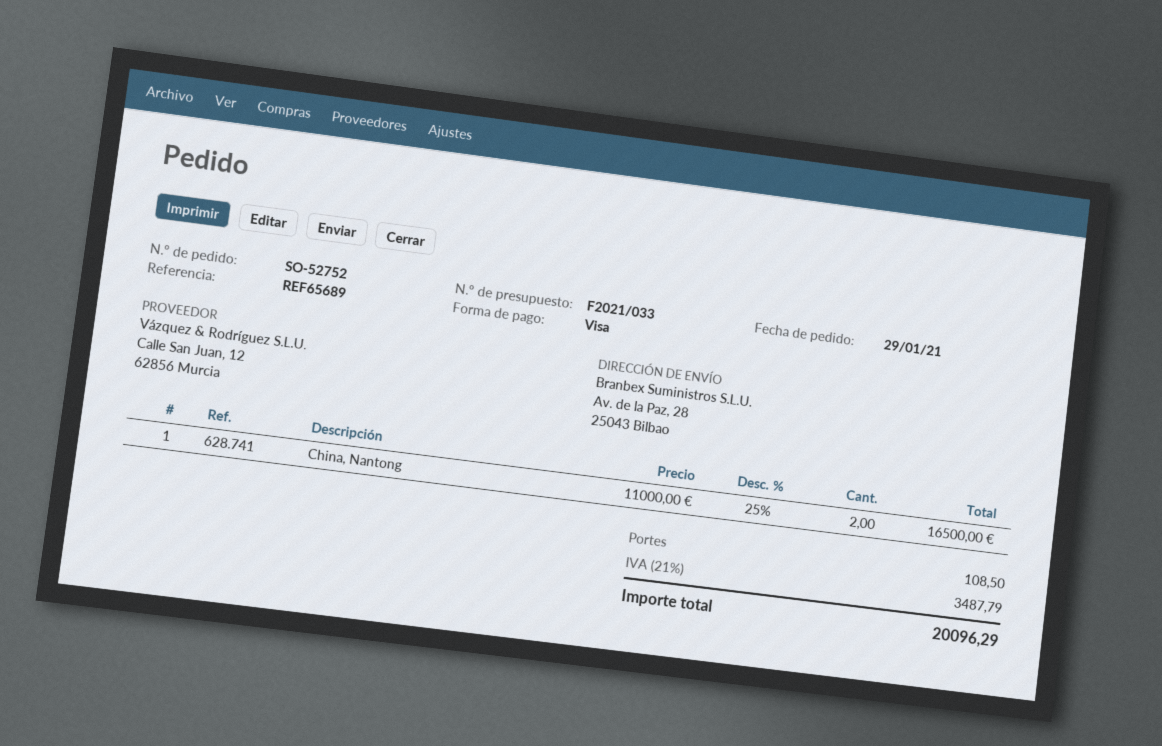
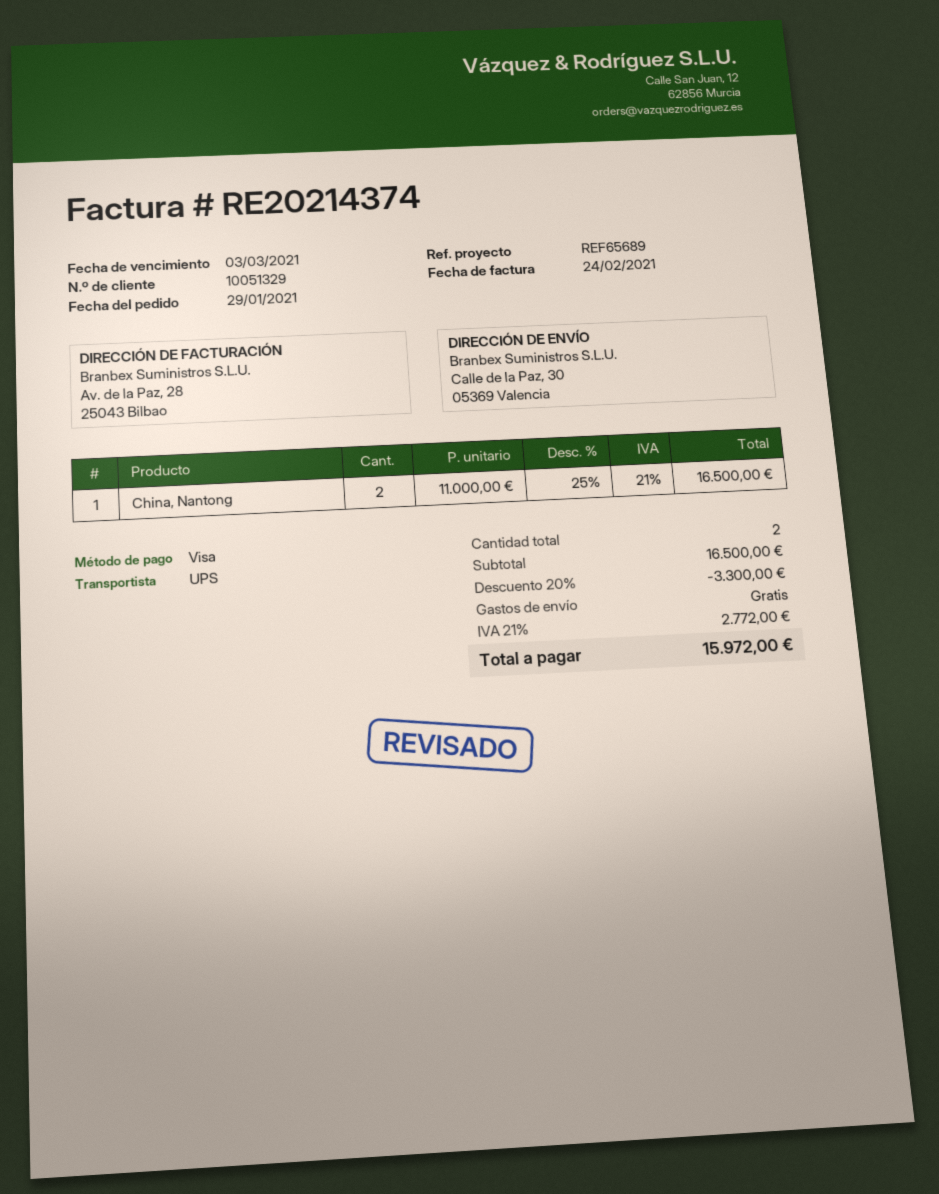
ship to: Av. de la Paz, 28, 25043 Bilbao -> Calle de la Paz, 30, 05369 Valencia
discount: none -> 20% = 3300.00
shipping: 108.50 -> 0.00
tax: 21% = 3487.79 -> 21% = 2772.00
total: 20096.29 -> 15972.00

